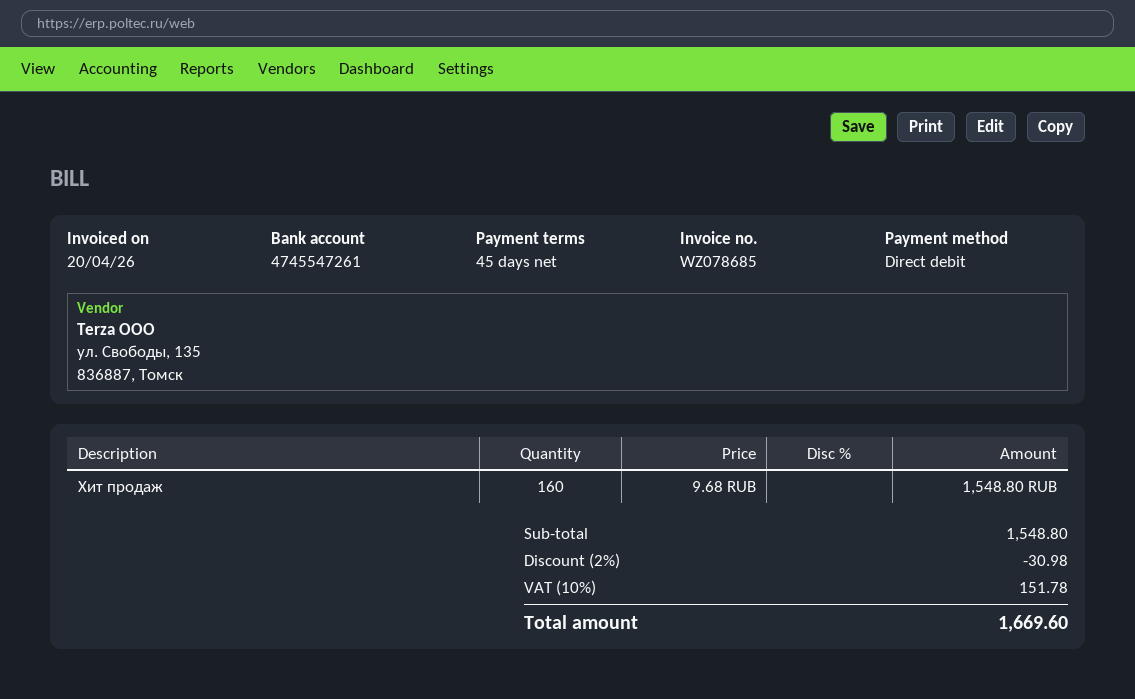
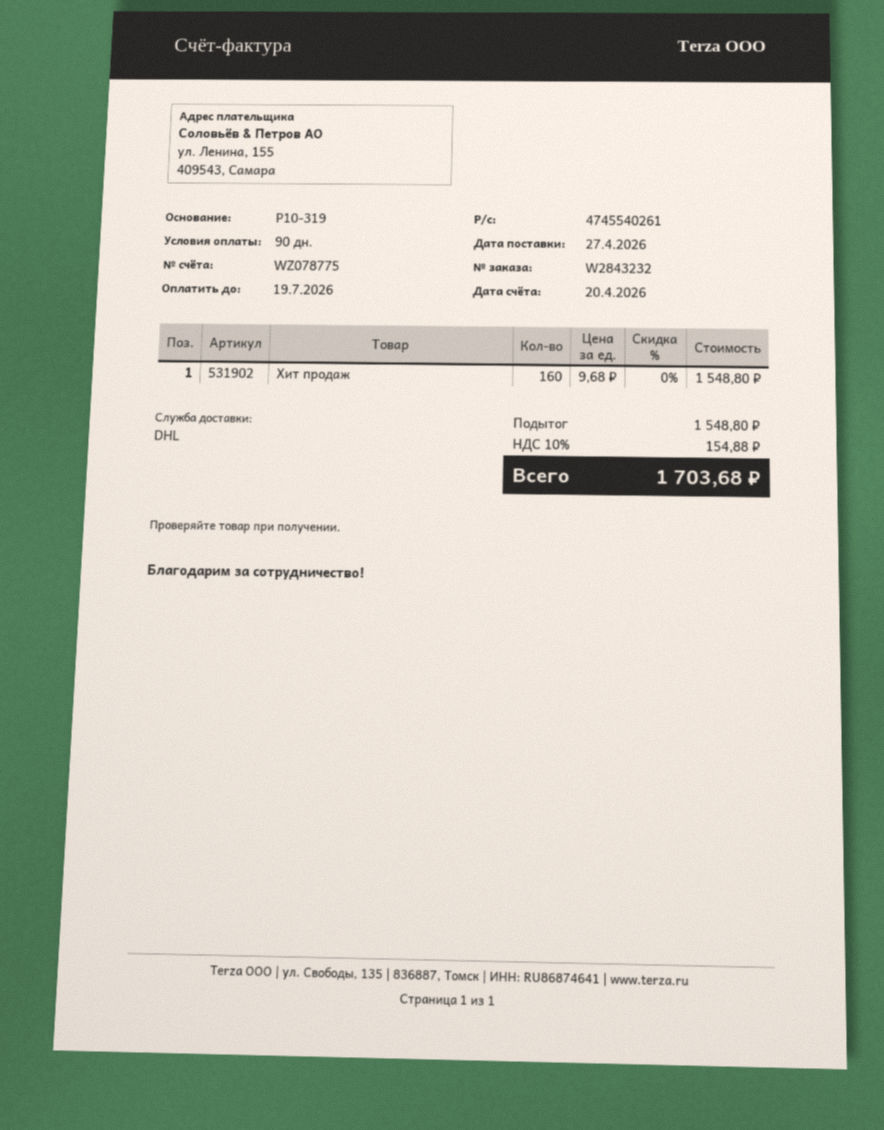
invoice number: WZ078685 -> WZ078775
payment terms: 45 days -> 90 days
bank account: 4745547261 -> 4745540261
discount: 2% = 30.98 -> none
tax: 10% = 151.78 -> 10% = 154.88
total: 1669.60 -> 1703.68

